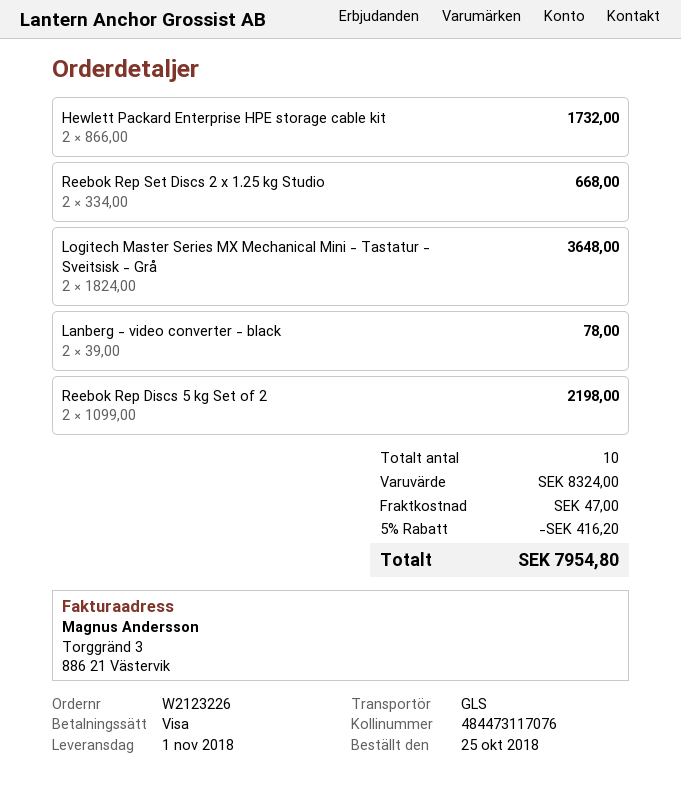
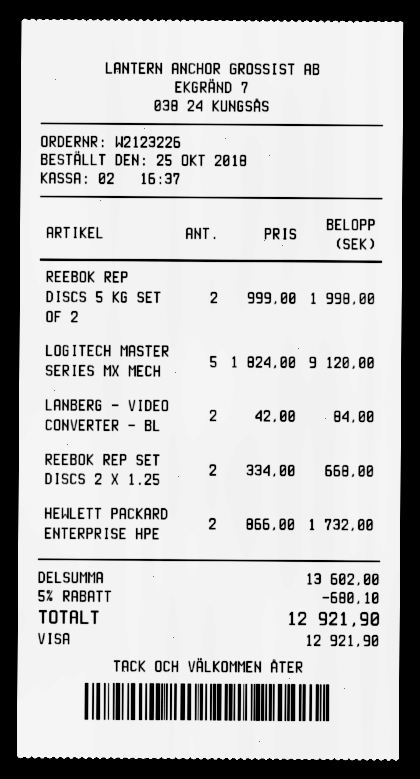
Logitech Master Series MX Mechanical Mini - Tastatur - Sveitsisk - Grå: 2 x 1824.00 = 3648.00 -> 5 x 1824.00 = 9120.00
Lanberg - video converter - black: 2 x 39.00 = 78.00 -> 2 x 42.00 = 84.00
Reebok Rep Discs 5 kg Set of 2: 2 x 1099.00 = 2198.00 -> 2 x 999.00 = 1998.00
subtotal: 8324.00 -> 13602.00
discount: 5% = 416.20 -> 5% = 680.10
shipping: 47.00 -> none
total: 7954.80 -> 12921.90

